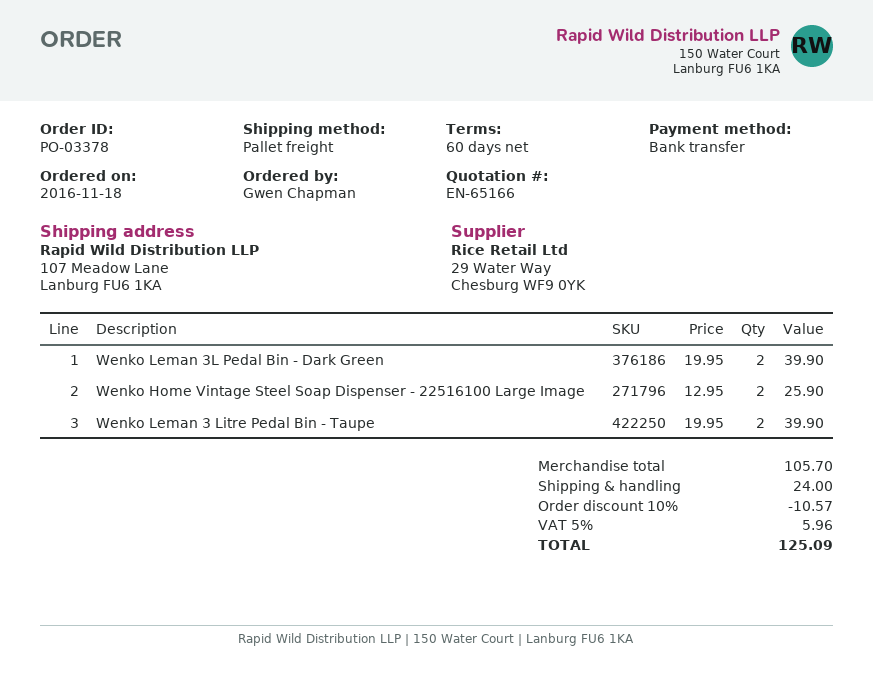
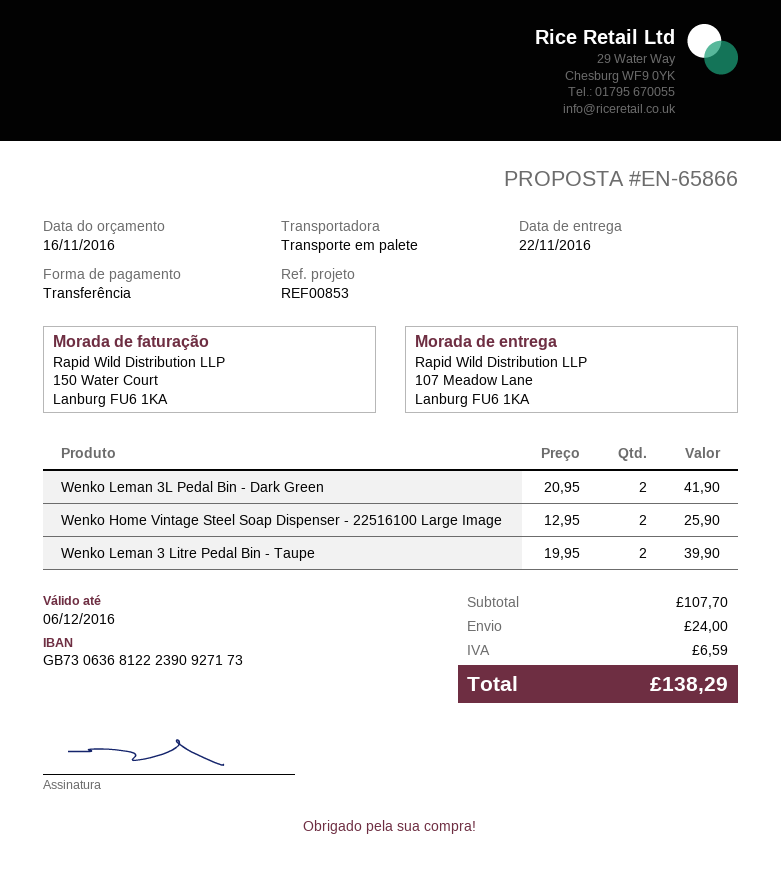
quote number: EN-65166 -> EN-65866
Wenko Leman 3L Pedal Bin - Dark Green: 2 x 19.95 = 39.90 -> 2 x 20.95 = 41.90
subtotal: 105.70 -> 107.70
discount: 10% = 10.57 -> none
tax: 5.96 -> 6.59
total: 125.09 -> 138.29

